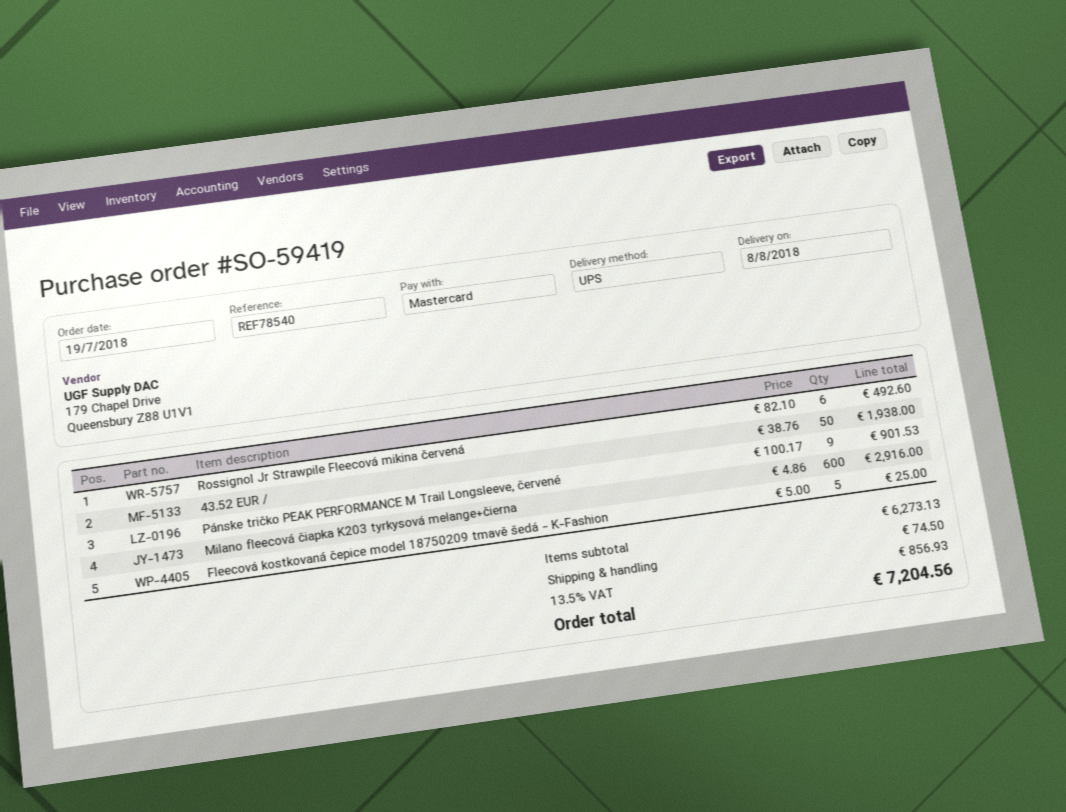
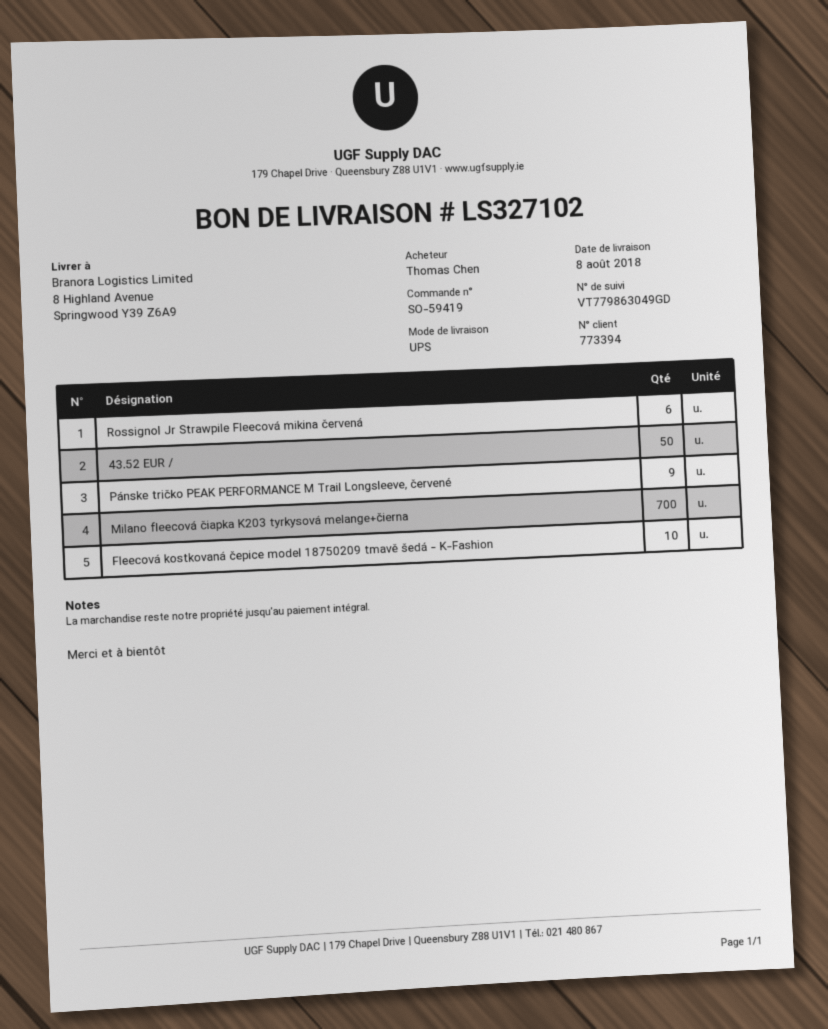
Milano fleecová čiapka K203 tyrkysová melange+čierna: 600 -> 700
Fleecová kostkovaná čepice model 18750209 tmavě šedá - K-Fashion: 5 -> 10

